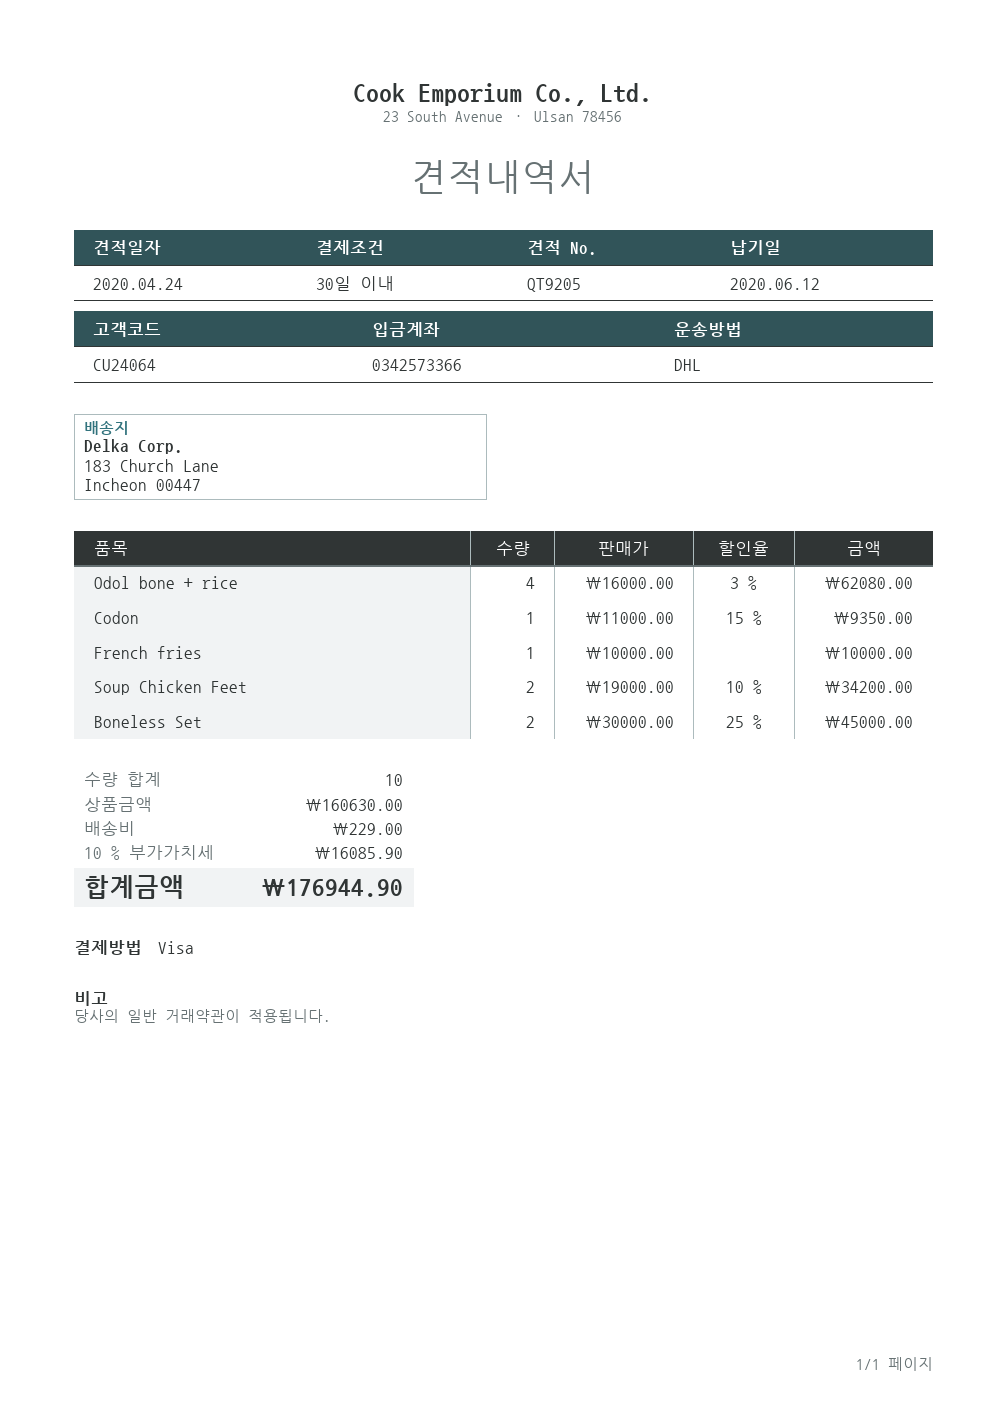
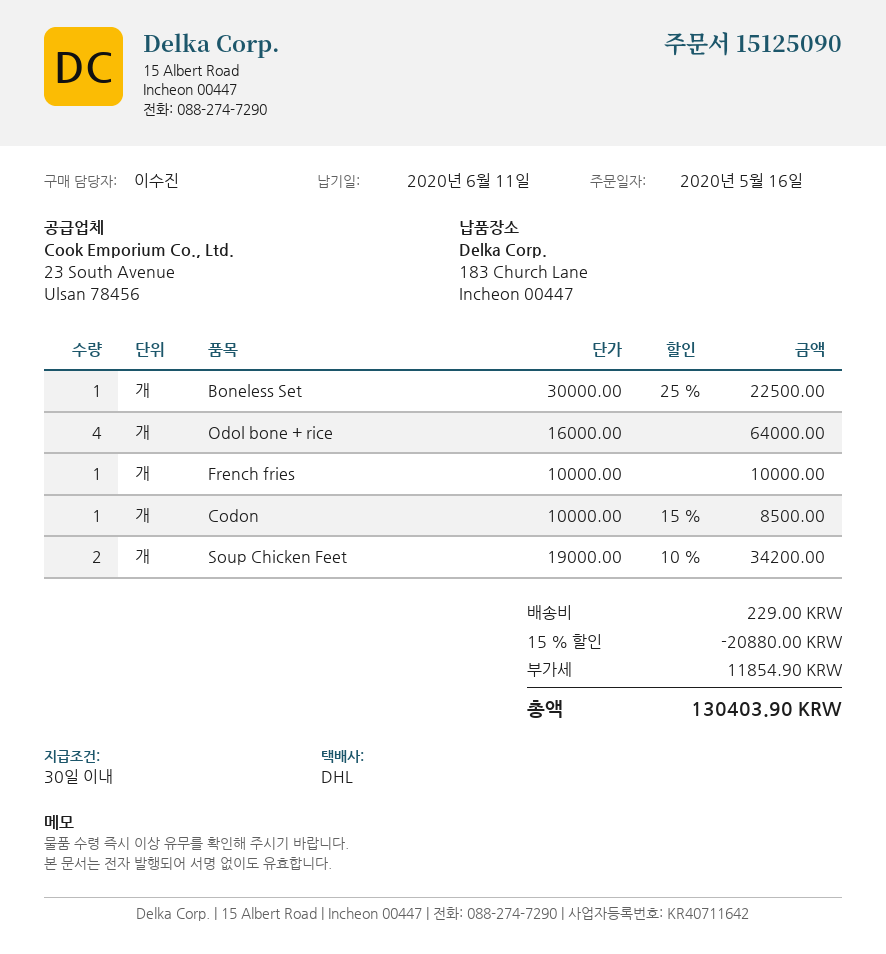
delivery date: 2020-06-12 -> 2020-06-11
Odol bone + rice: 4 x 16000.00 - 3% = 62080.00 -> 4 x 16000.00 = 64000.00
Codon: 1 x 11000.00 - 15% = 9350.00 -> 1 x 10000.00 - 15% = 8500.00
Boneless Set: 2 x 30000.00 - 25% = 45000.00 -> 1 x 30000.00 - 25% = 22500.00
discount: none -> 15% = 20880.00
tax: 16085.90 -> 11854.90
total: 176944.90 -> 130403.90

